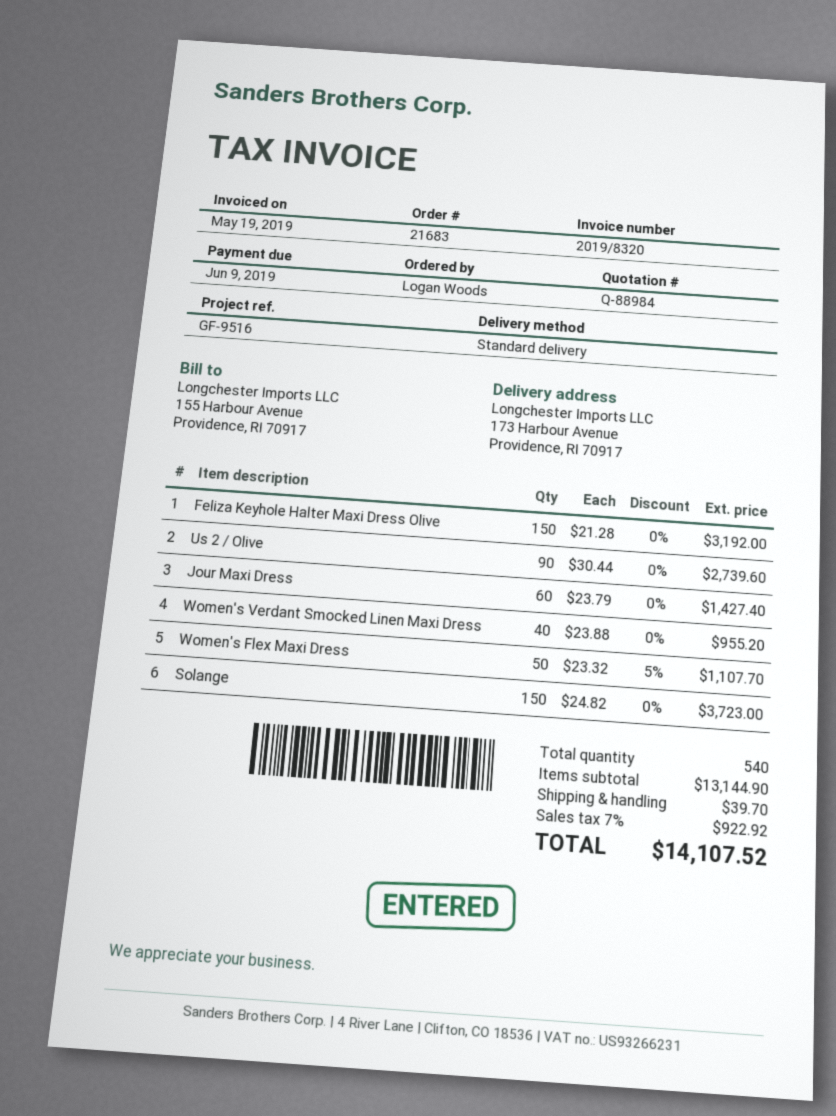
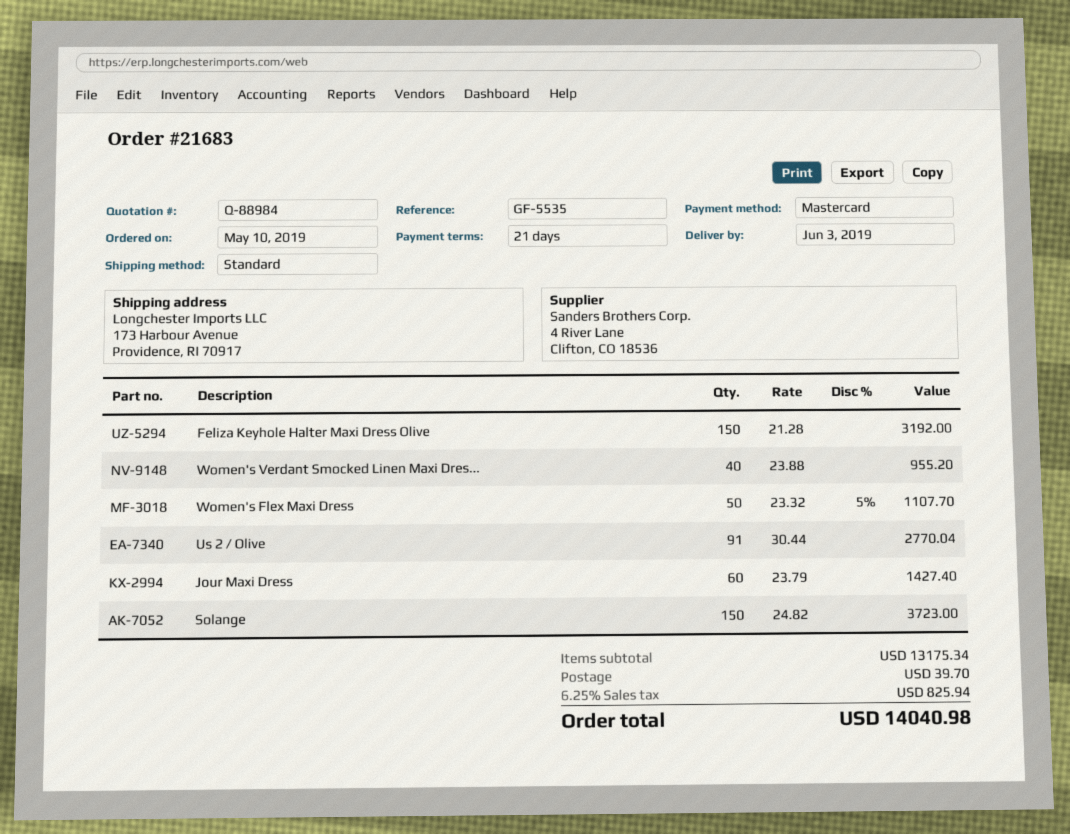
reference: GF-9516 -> GF-5535
Us 2 / Olive: 90 x 30.44 = 2739.60 -> 91 x 30.44 = 2770.04
subtotal: 13144.90 -> 13175.34
tax: 7% = 922.92 -> 6.25% = 825.94
total: 14107.52 -> 14040.98

